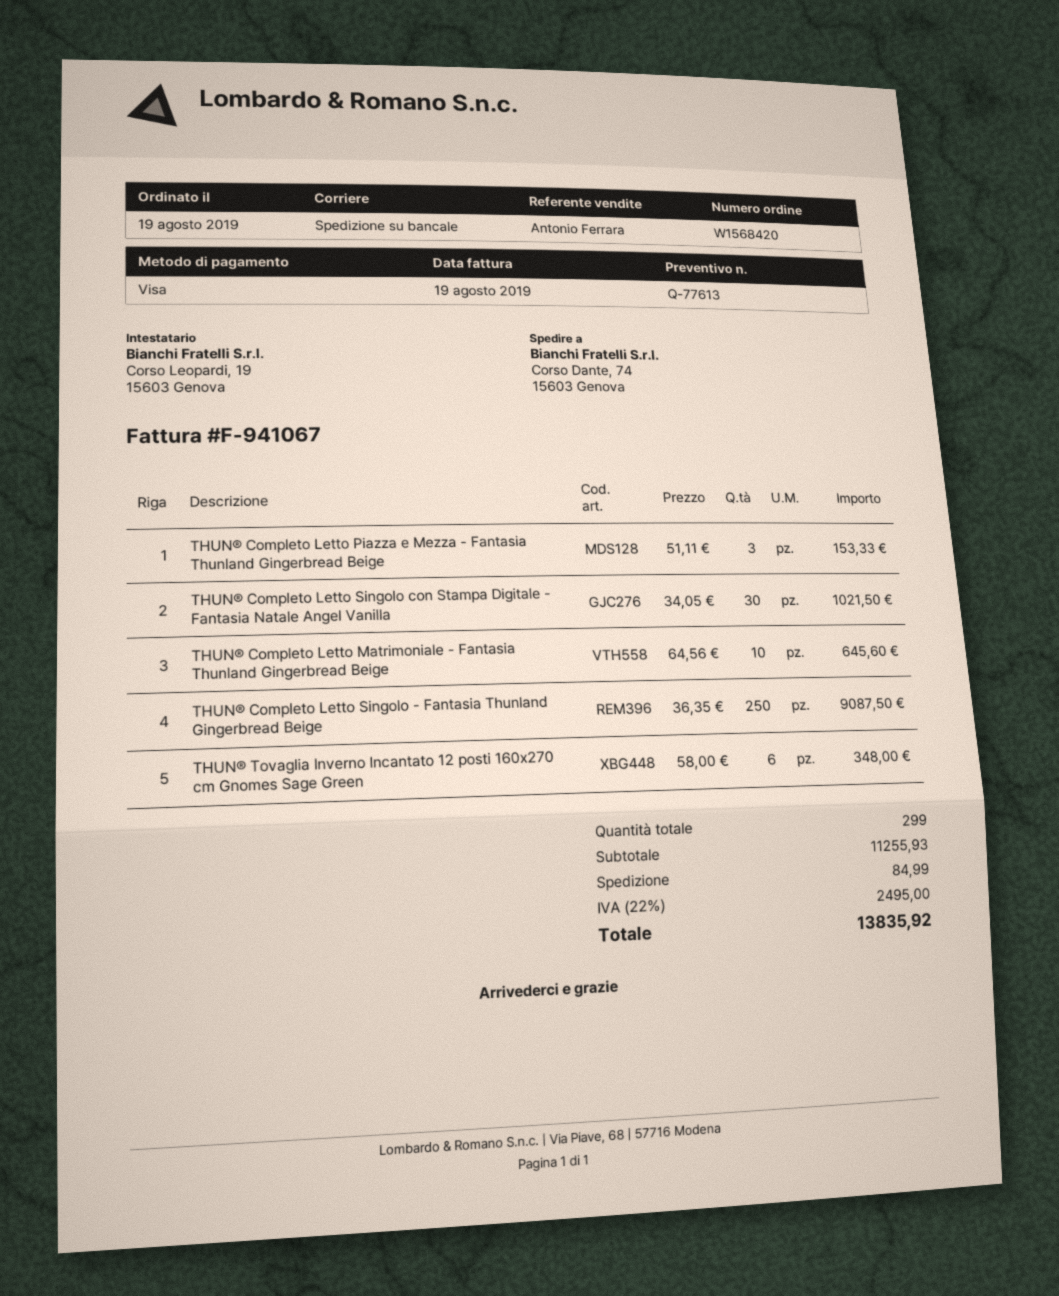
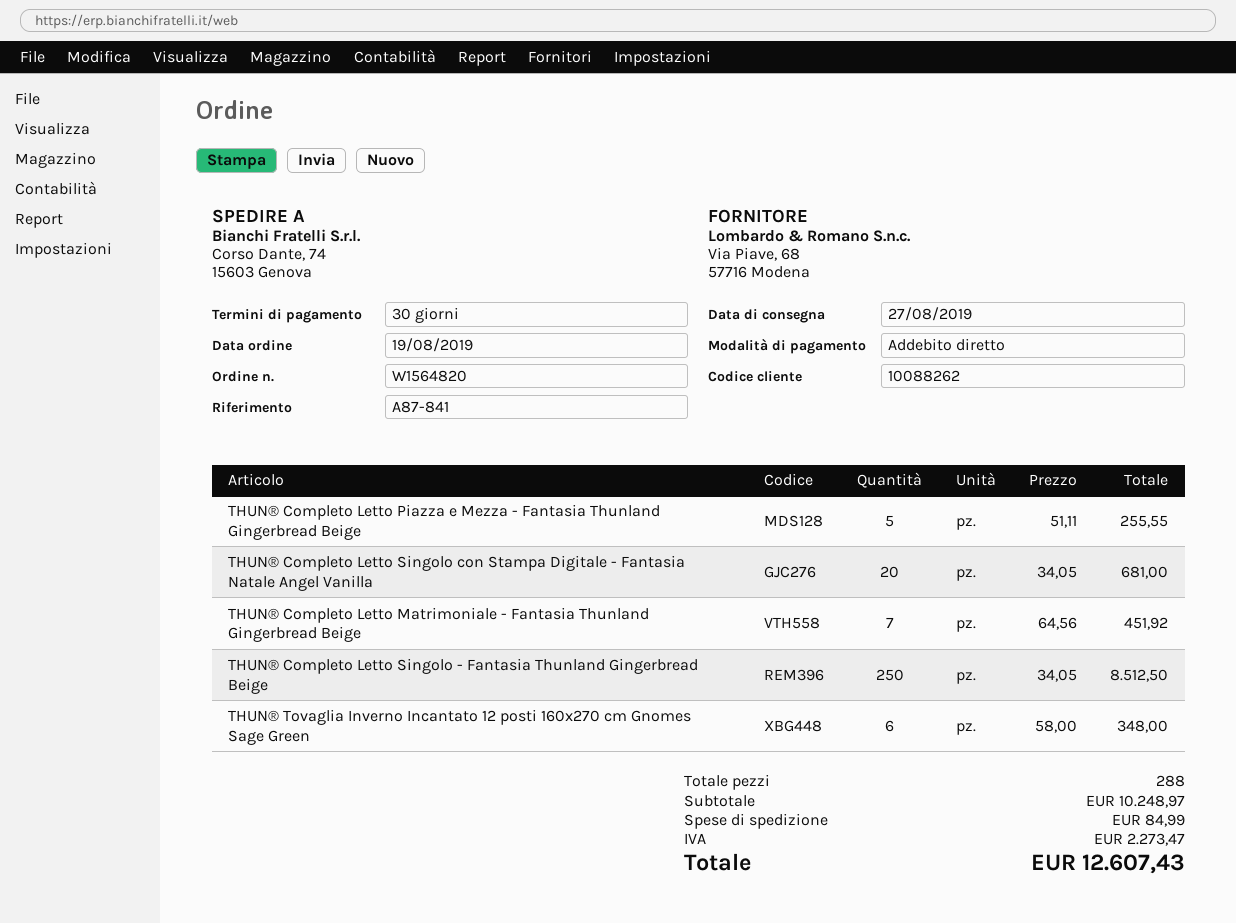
order number: W1568420 -> W1564820
payment method: Visa -> direct debit
THUN® Completo Letto Piazza e Mezza - Fantasia Thunland Gingerbread Beige: 3 x 51.11 = 153.33 -> 5 x 51.11 = 255.55
THUN® Completo Letto Singolo con Stampa Digitale - Fantasia Natale Angel Vanilla: 30 x 34.05 = 1021.50 -> 20 x 34.05 = 681.00
THUN® Completo Letto Matrimoniale - Fantasia Thunland Gingerbread Beige: 10 x 64.56 = 645.60 -> 7 x 64.56 = 451.92
THUN® Completo Letto Singolo - Fantasia Thunland Gingerbread Beige: 250 x 36.35 = 9087.50 -> 250 x 34.05 = 8512.50
total quantity: 299 -> 288
subtotal: 11255.93 -> 10248.97
tax: 2495.00 -> 2273.47
total: 13835.92 -> 12607.43

